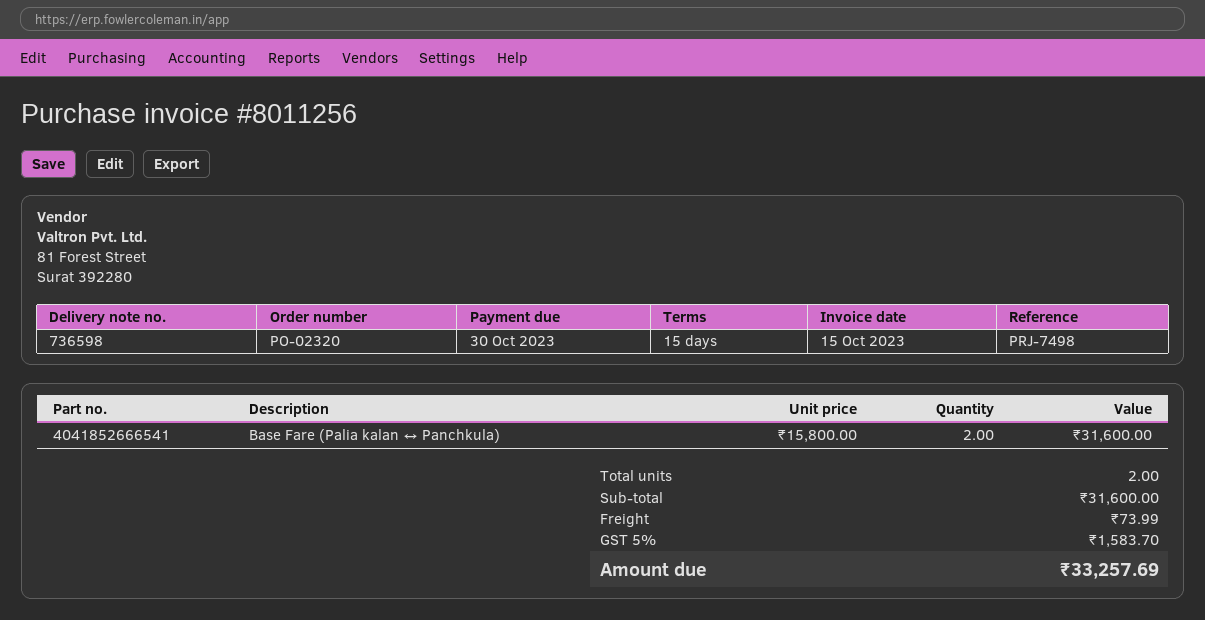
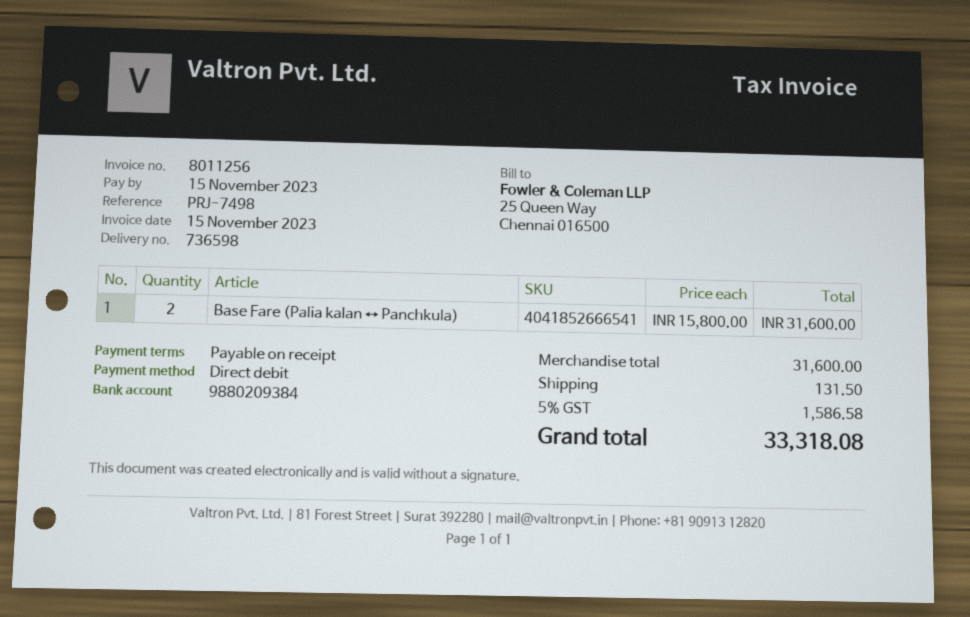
invoice date: 2023-10-15 -> 2023-11-15
payment terms: 15 days -> on receipt
due date: 2023-10-30 -> 2023-11-15
shipping: 73.99 -> 131.50
tax: 5% = 1583.70 -> 5% = 1586.58
total: 33257.69 -> 33318.08

